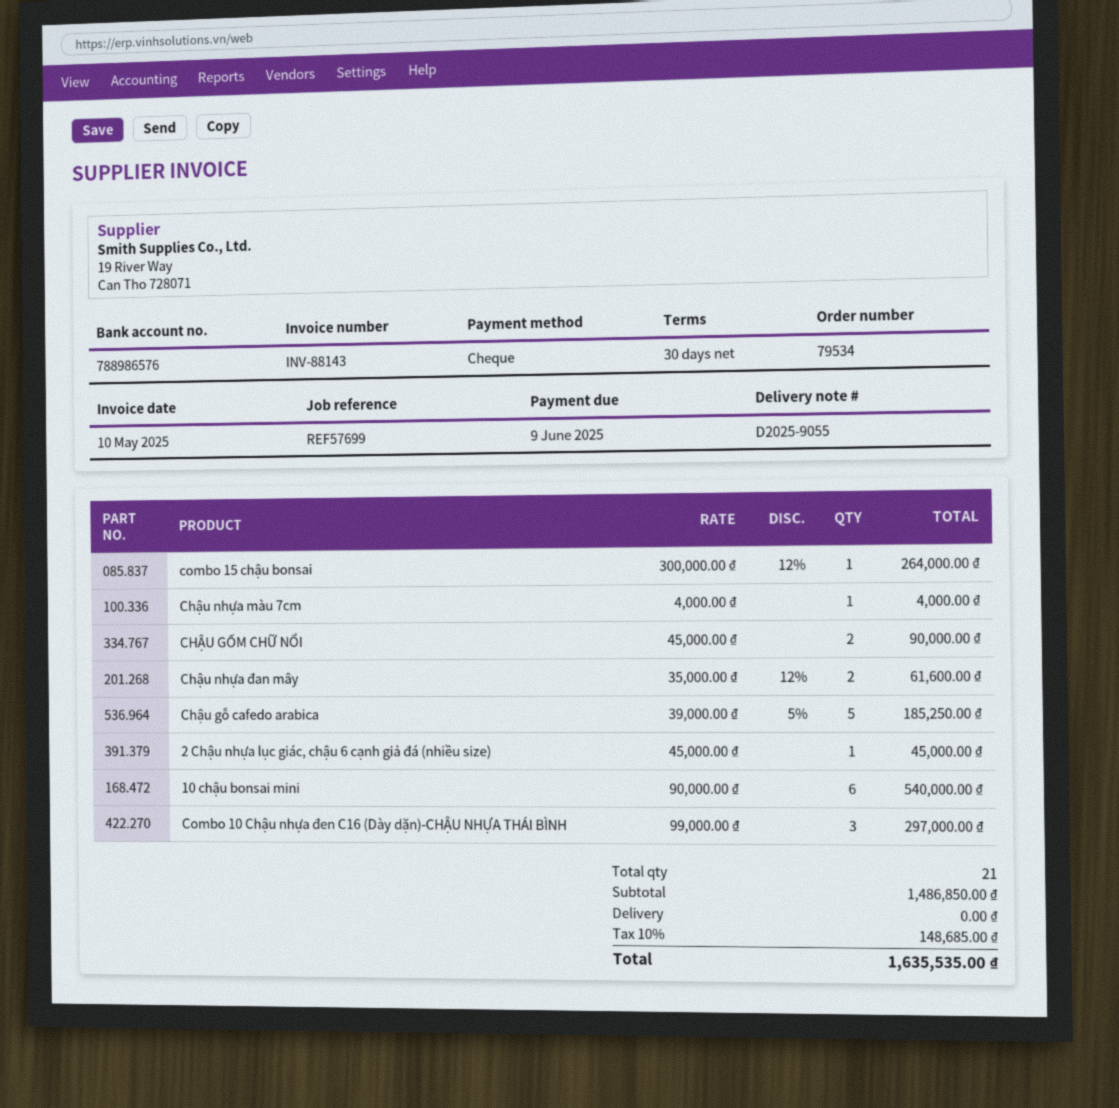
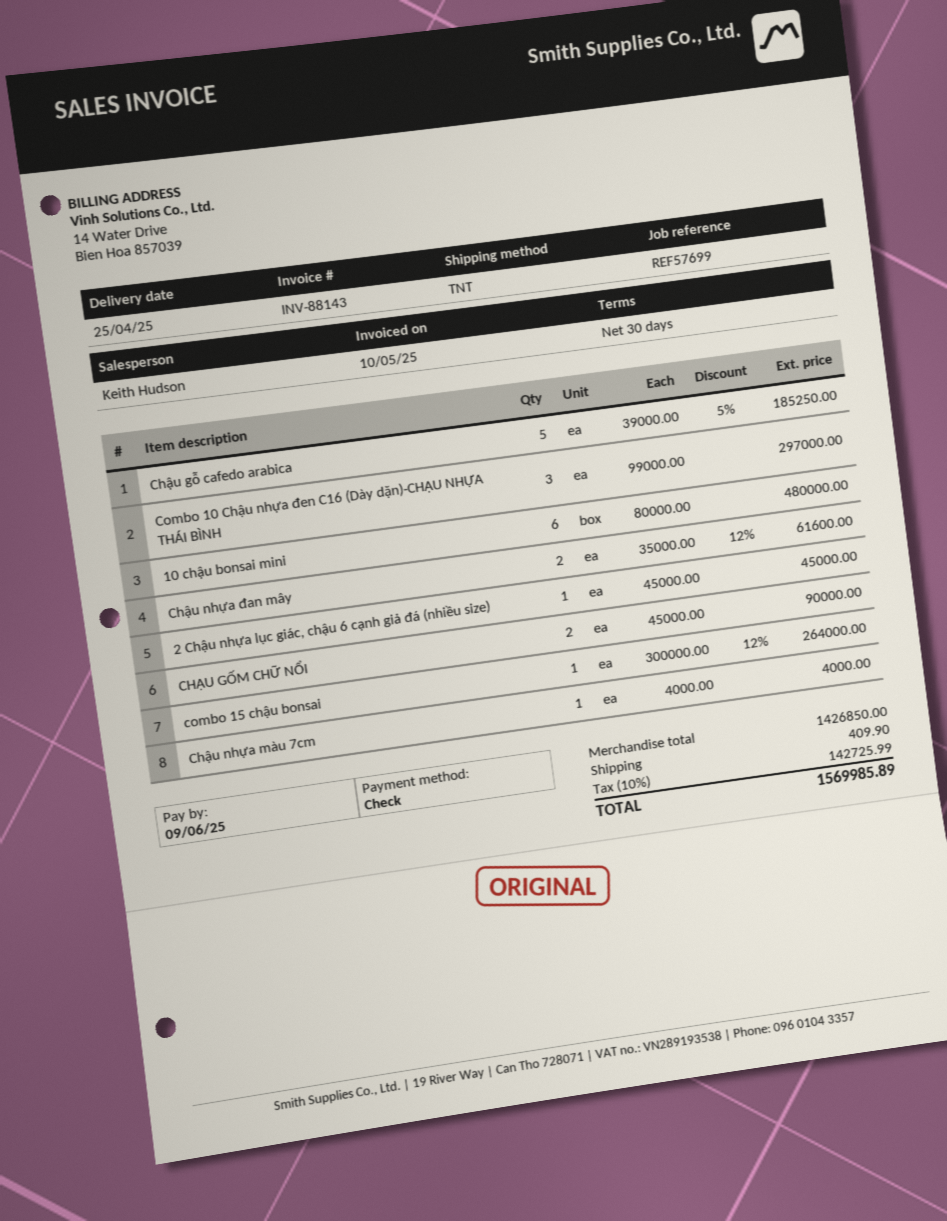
10 chậu bonsai mini: 6 x 90000.00 = 540000.00 -> 6 x 80000.00 = 480000.00
subtotal: 1486850.00 -> 1426850.00
shipping: 0.00 -> 409.90
tax: 10% = 148685.00 -> 10% = 142725.99
total: 1635535.00 -> 1569985.89

